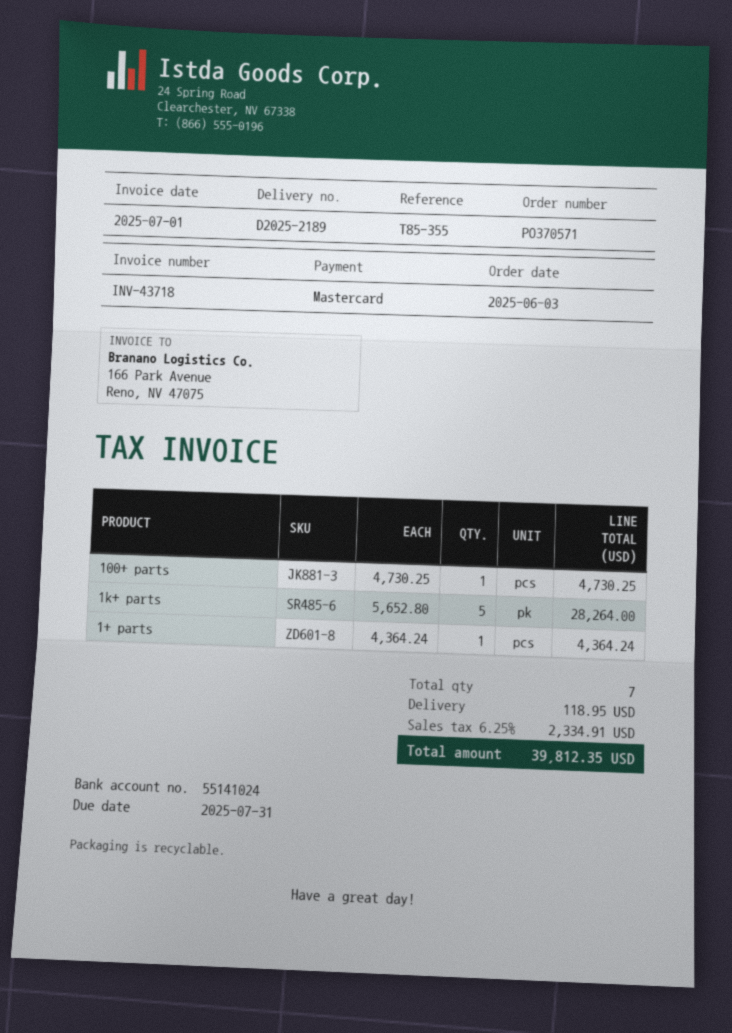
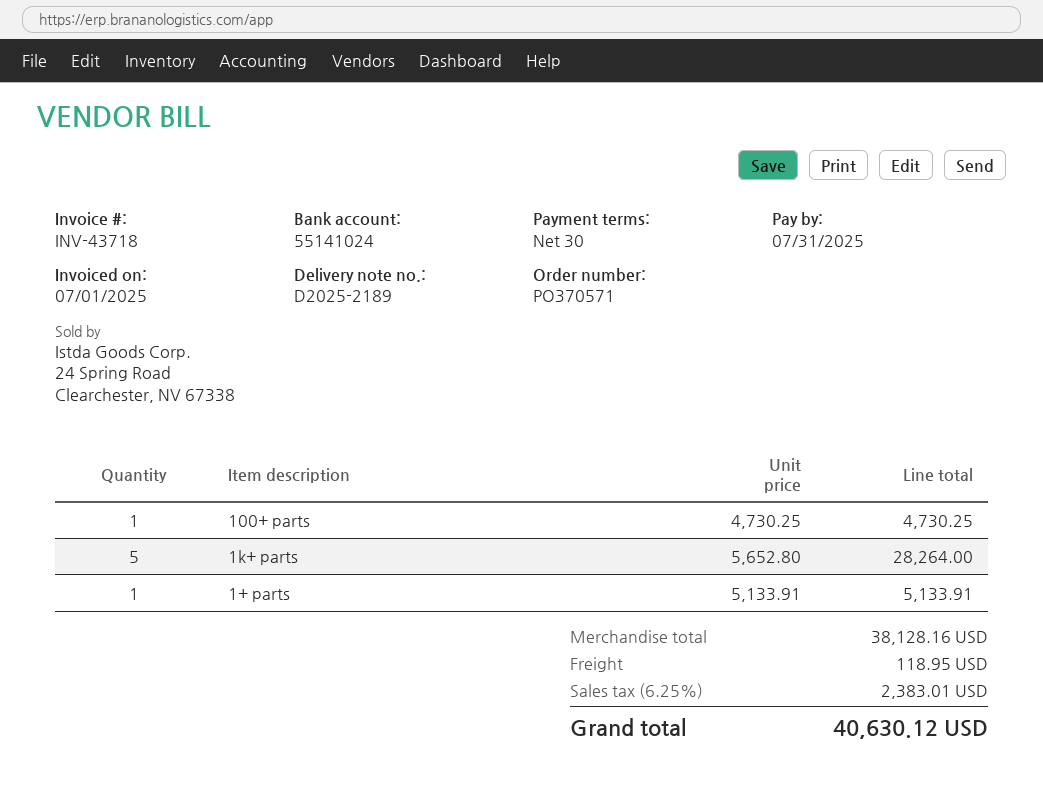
1+ parts: 1 x 4364.24 = 4364.24 -> 1 x 5133.91 = 5133.91
tax: 6.25% = 2334.91 -> 6.25% = 2383.01
total: 39812.35 -> 40630.12

